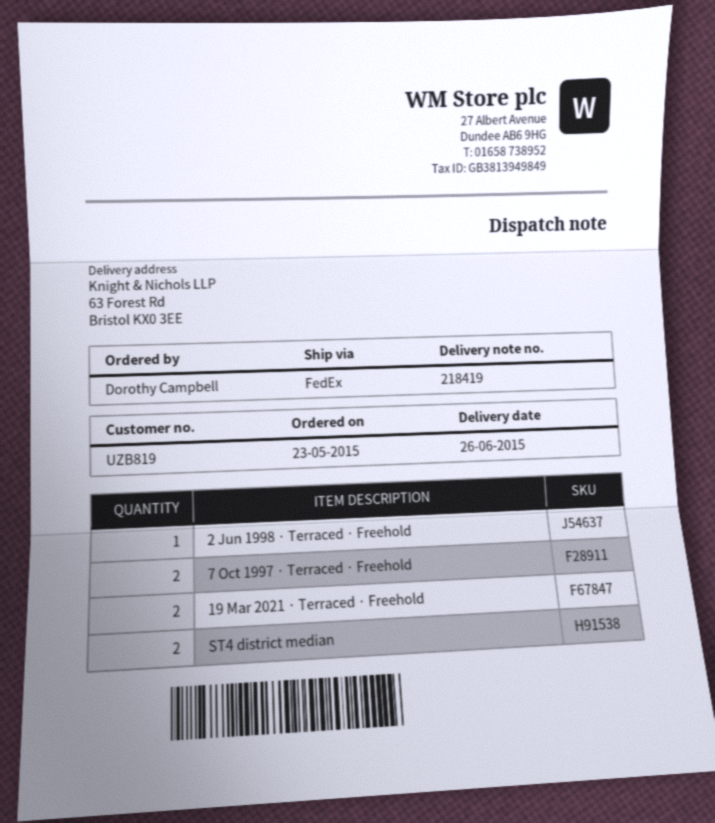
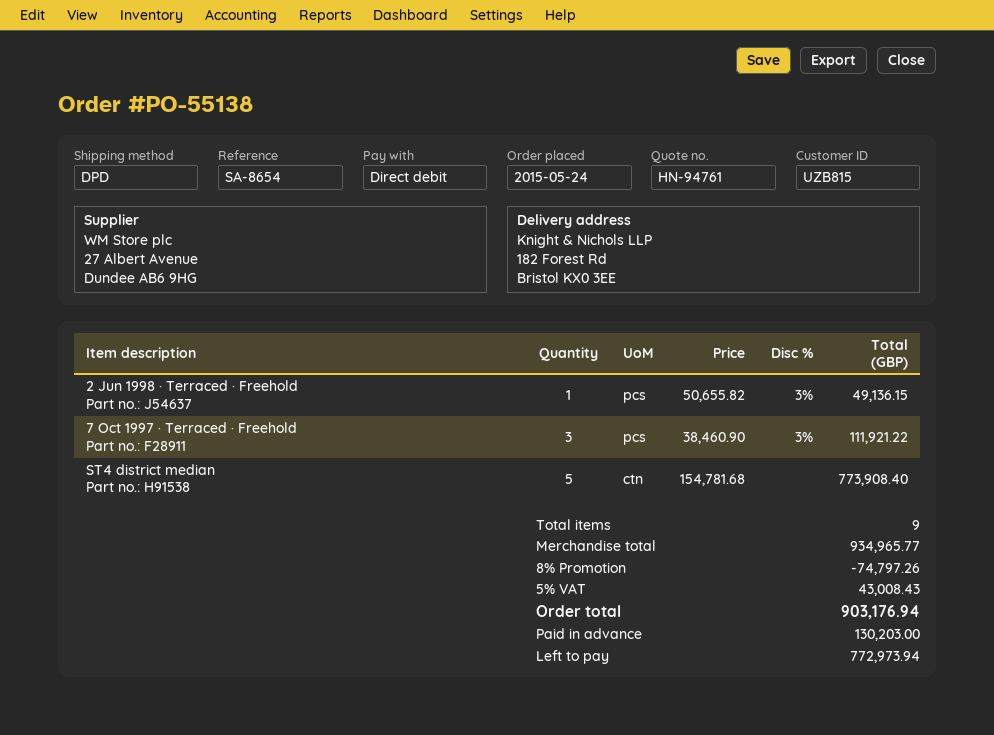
order date: 2015-05-23 -> 2015-05-24
customer number: UZB819 -> UZB815
shipping method: FedEx -> DPD
ship to: 63 Forest Rd, Bristol KX0 3EE -> 182 Forest Rd, Bristol KX0 3EE
7 Oct 1997 · Terraced · Freehold: 2 -> 3
19 Mar 2021 · Terraced · Freehold: 2 -> none
ST4 district median: 2 -> 5

